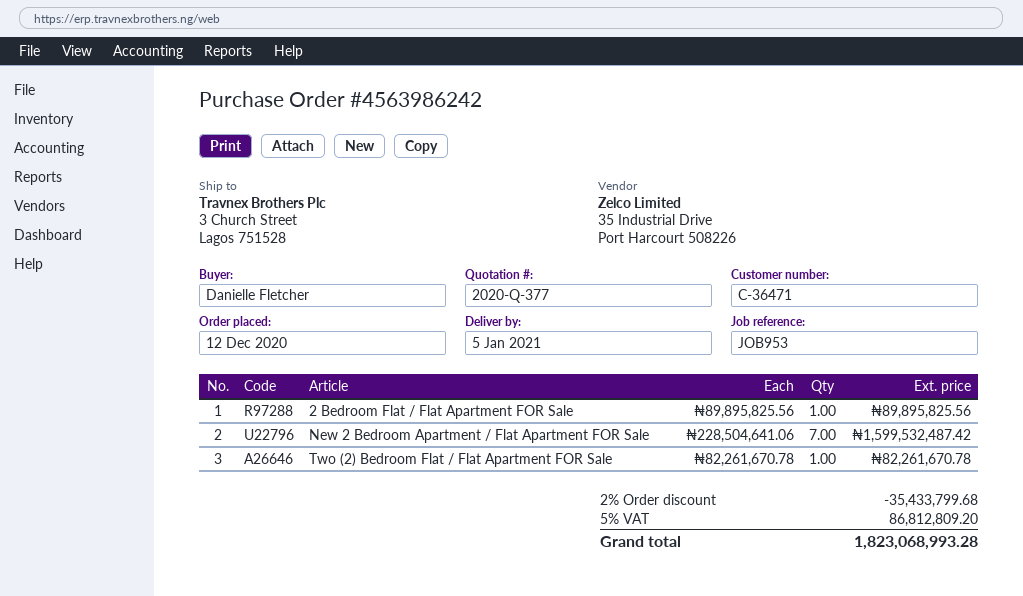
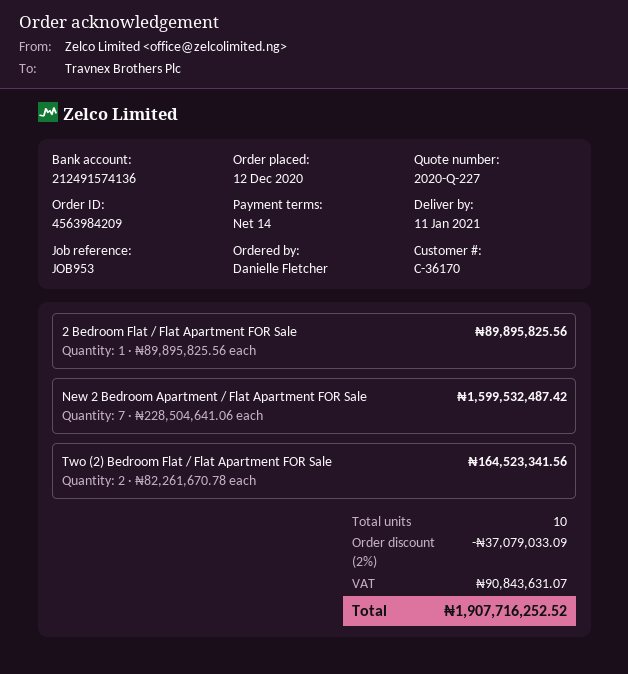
quote number: 2020-Q-377 -> 2020-Q-227
order number: 4563986242 -> 4563984209
delivery date: 2021-01-05 -> 2021-01-11
customer number: C-36471 -> C-36170
Two (2) Bedroom Flat / Flat Apartment FOR Sale: 1 x 82261670.78 = 82261670.78 -> 2 x 82261670.78 = 164523341.56
discount: 2% = 35433799.68 -> 2% = 37079033.09
tax: 86812809.20 -> 90843631.07
total: 1823068993.28 -> 1907716252.52

